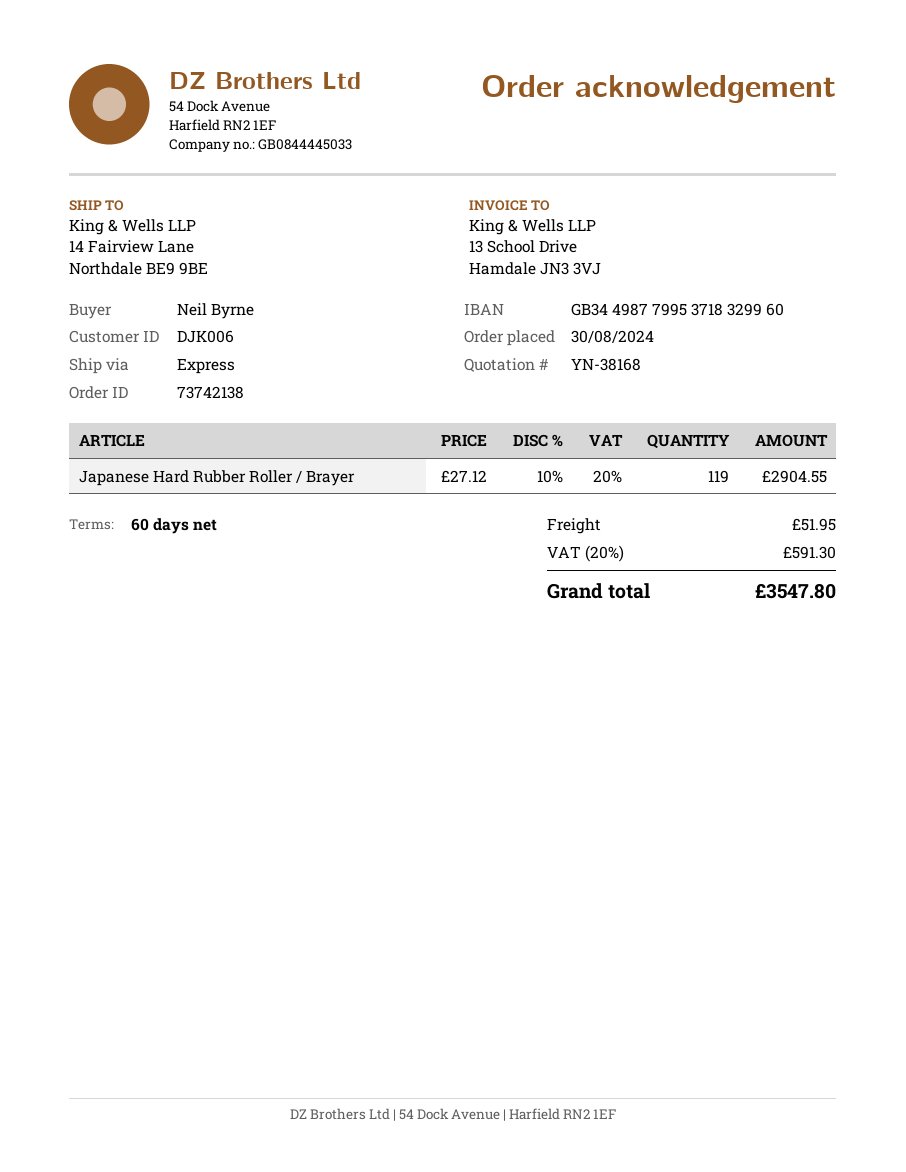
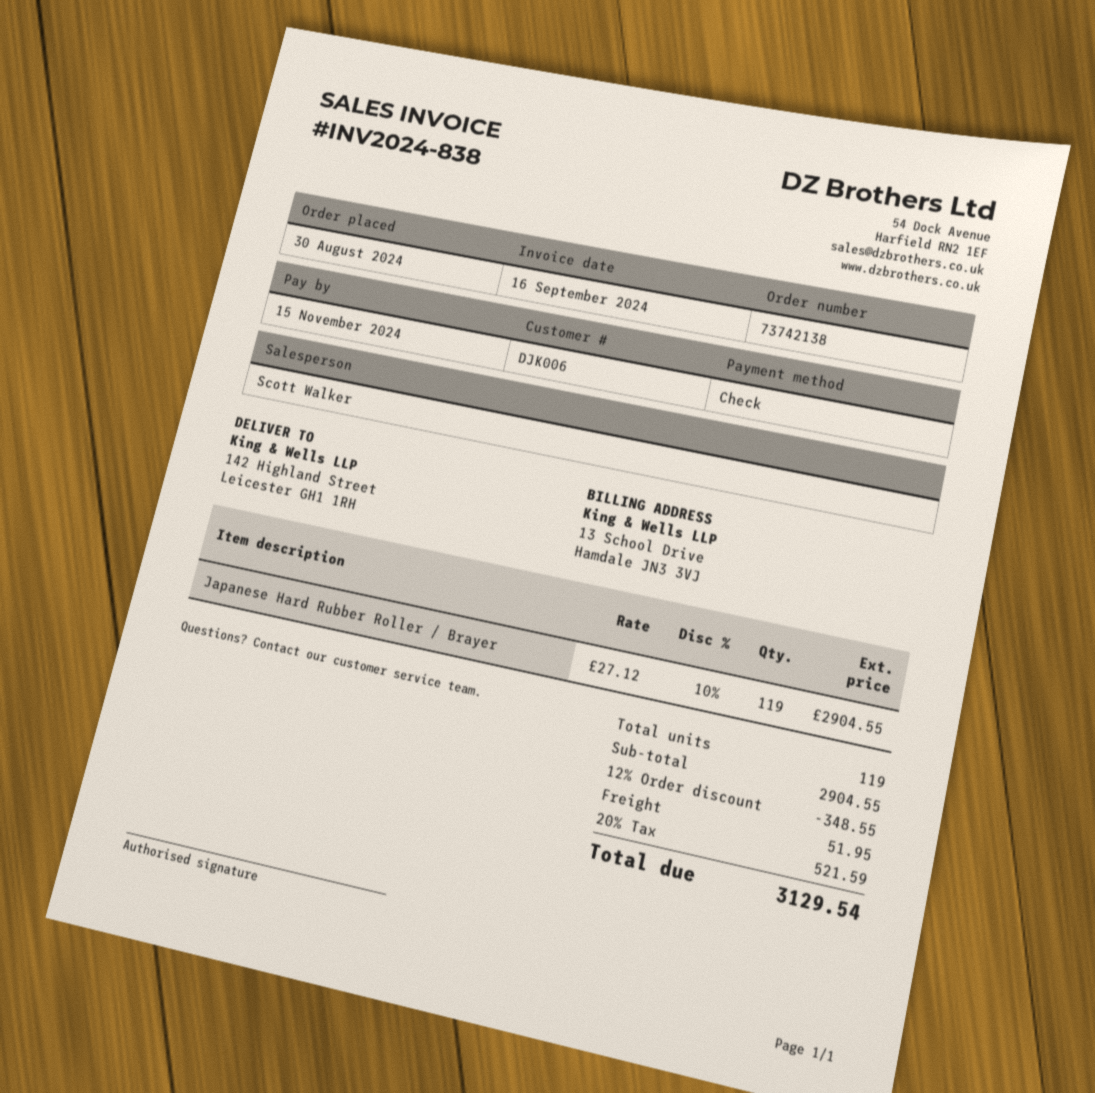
ship to: 14 Fairview Lane, Northdale BE9 9BE -> 142 Highland Street, Leicester GH1 1RH
discount: none -> 12% = 348.55
tax: 20% = 591.30 -> 20% = 521.59
total: 3547.80 -> 3129.54

